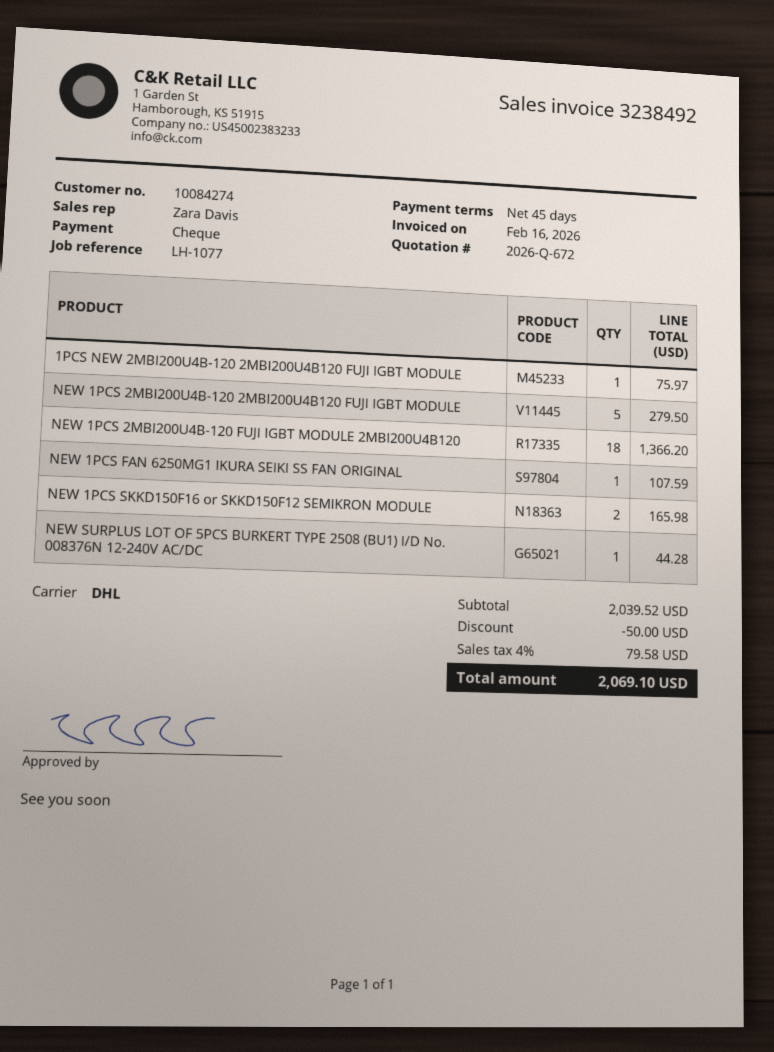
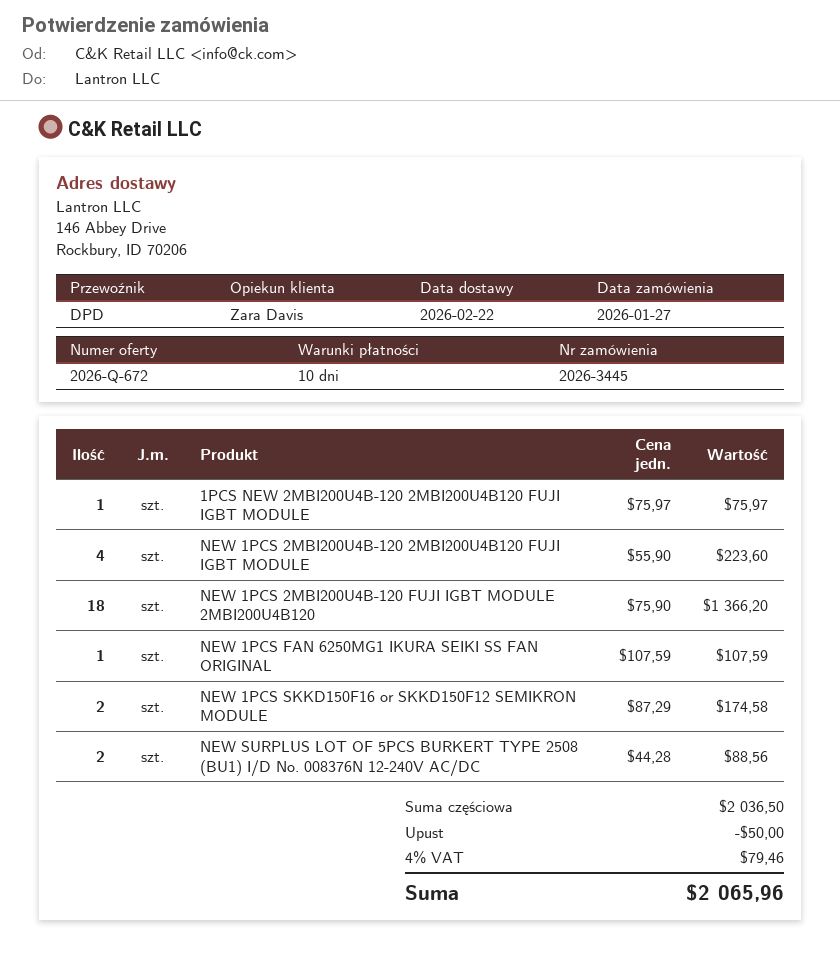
payment terms: 45 days -> 10 days
shipping method: DHL -> DPD
NEW 1PCS 2MBI200U4B-120 2MBI200U4B120 FUJI IGBT MODULE: 5 for 279.50 -> 4 for 223.60
NEW 1PCS SKKD150F16 or SKKD150F12 SEMIKRON MODULE: 2 for 165.98 -> 2 for 174.58
NEW SURPLUS LOT OF 5PCS BURKERT TYPE 2508 (BU1) I/D No. 008376N 12-240V AC/DC: 1 for 44.28 -> 2 for 88.56
subtotal: 2039.52 -> 2036.50
tax: 4% = 79.58 -> 4% = 79.46
total: 2069.10 -> 2065.96

